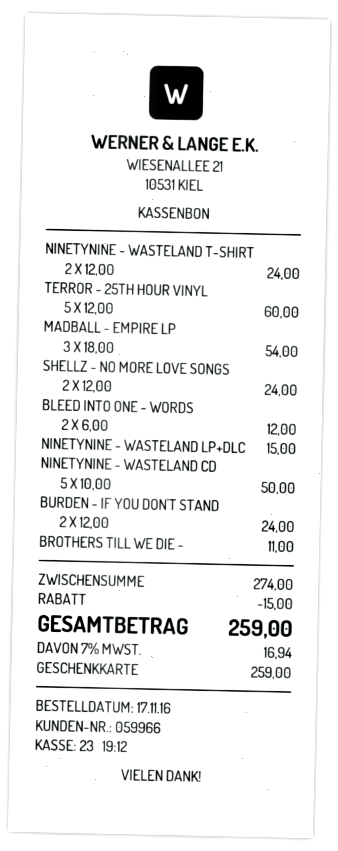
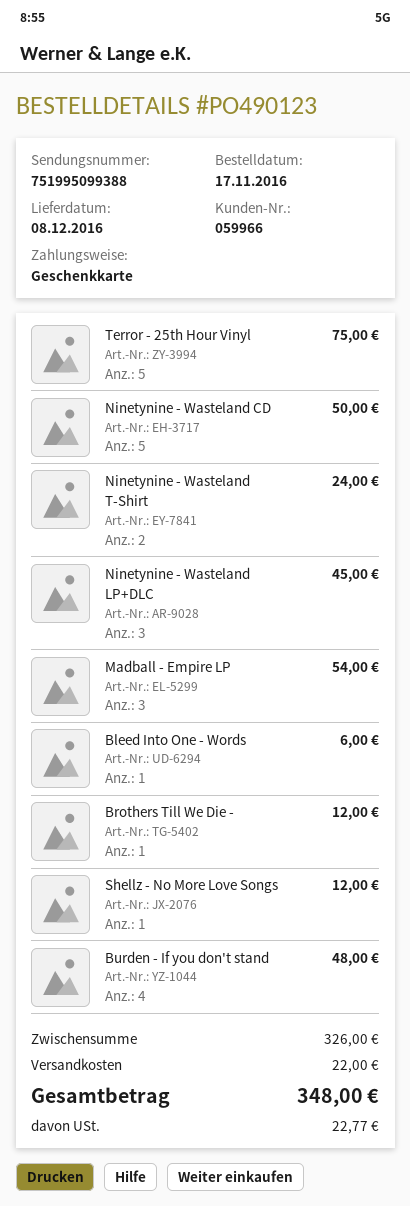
TERROR - 25TH HOUR VINYL: 5 for 60.00 -> 5 for 75.00
SHELLZ - NO MORE LOVE SONGS: 2 for 24.00 -> 1 for 12.00
BLEED INTO ONE - WORDS: 2 for 12.00 -> 1 for 6.00
NINETYNINE - WASTELAND LP+DLC: 1 for 15.00 -> 3 for 45.00
BURDEN - IF YOU DON'T STAND: 2 for 24.00 -> 4 for 48.00
BROTHERS TILL WE DIE -: 1 for 11.00 -> 1 for 12.00
subtotal: 274.00 -> 326.00
discount: 15.00 -> none
shipping: none -> 22.00
tax: 16.94 -> 22.77
total: 259.00 -> 348.00

